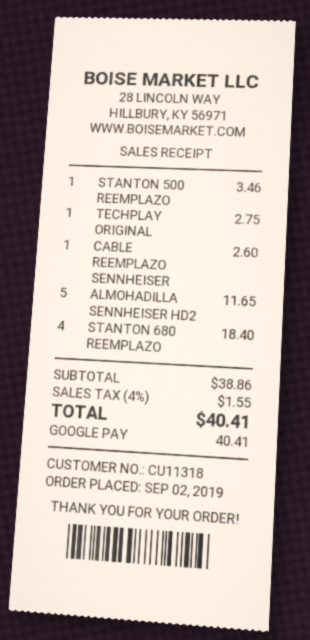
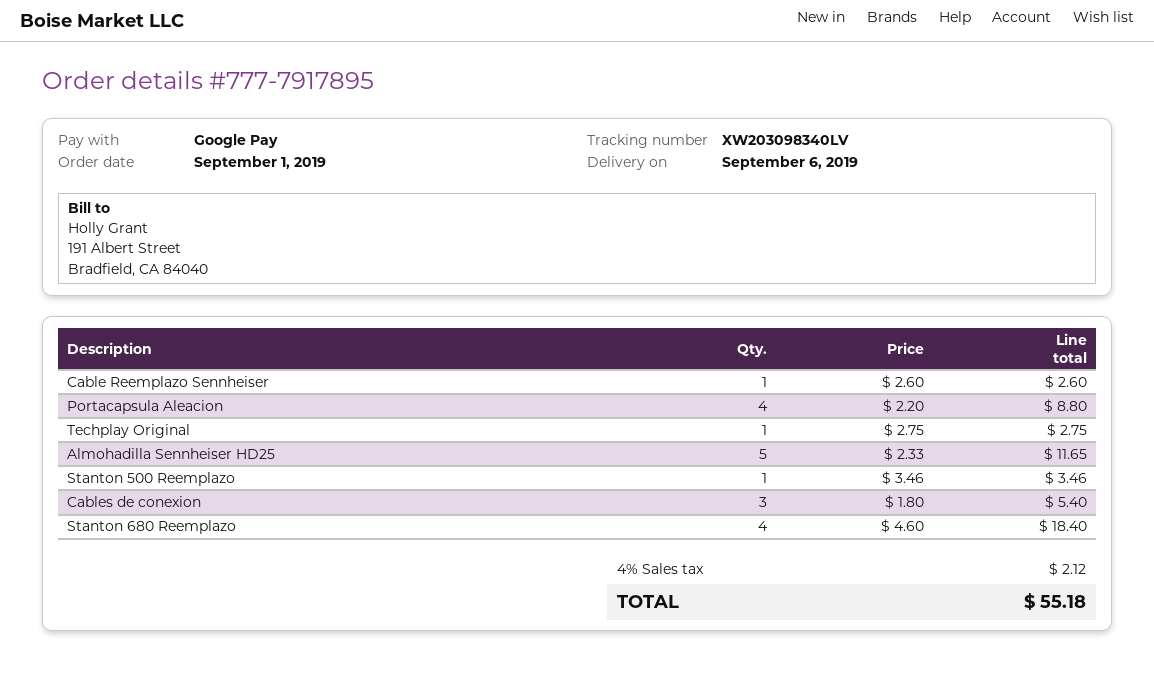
order date: 2019-09-02 -> 2019-09-01
Portacapsula Aleacion: none -> 4 for 8.80
Cables de conexion: none -> 3 for 5.40
tax: 4% = 1.55 -> 4% = 2.12
total: 40.41 -> 55.18

